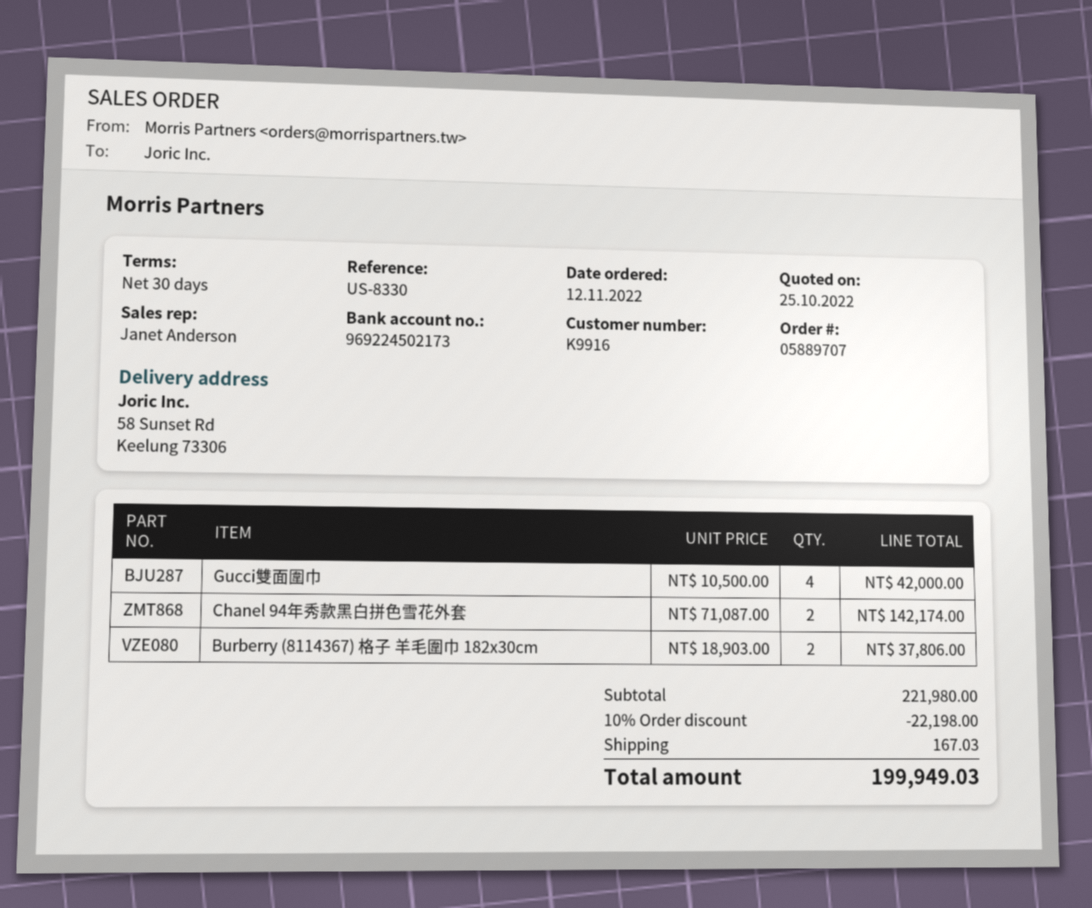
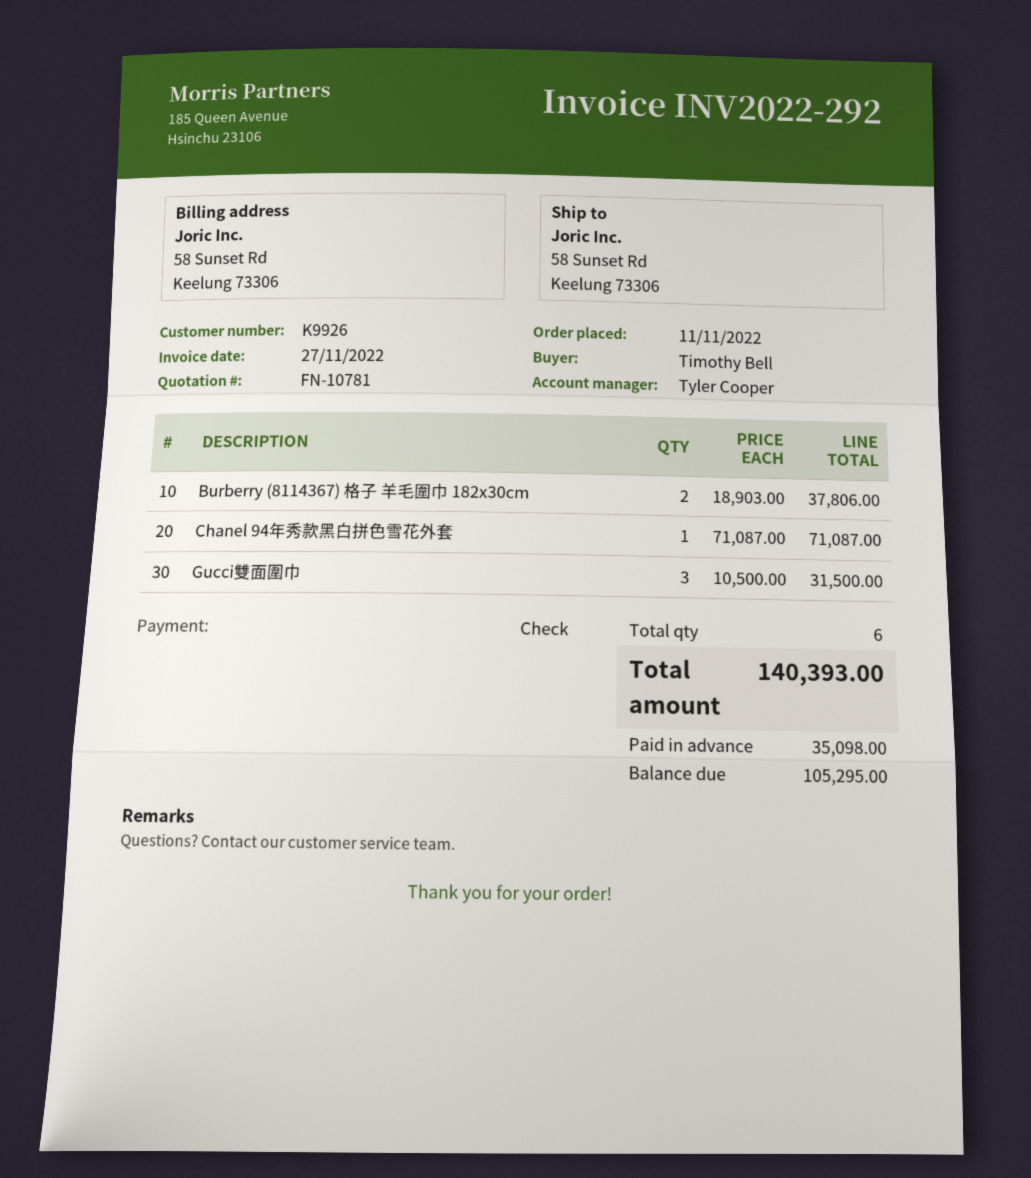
order date: 2022-11-12 -> 2022-11-11
customer number: K9916 -> K9926
sales rep: Janet Anderson -> Tyler Cooper
Gucci雙面圍巾: 4 x 10500.00 = 42000.00 -> 3 x 10500.00 = 31500.00
Chanel 94年秀款黑白拼色雪花外套: 2 x 71087.00 = 142174.00 -> 1 x 71087.00 = 71087.00
discount: 10% = 22198.00 -> none
shipping: 167.03 -> none
total: 199949.03 -> 140393.00

